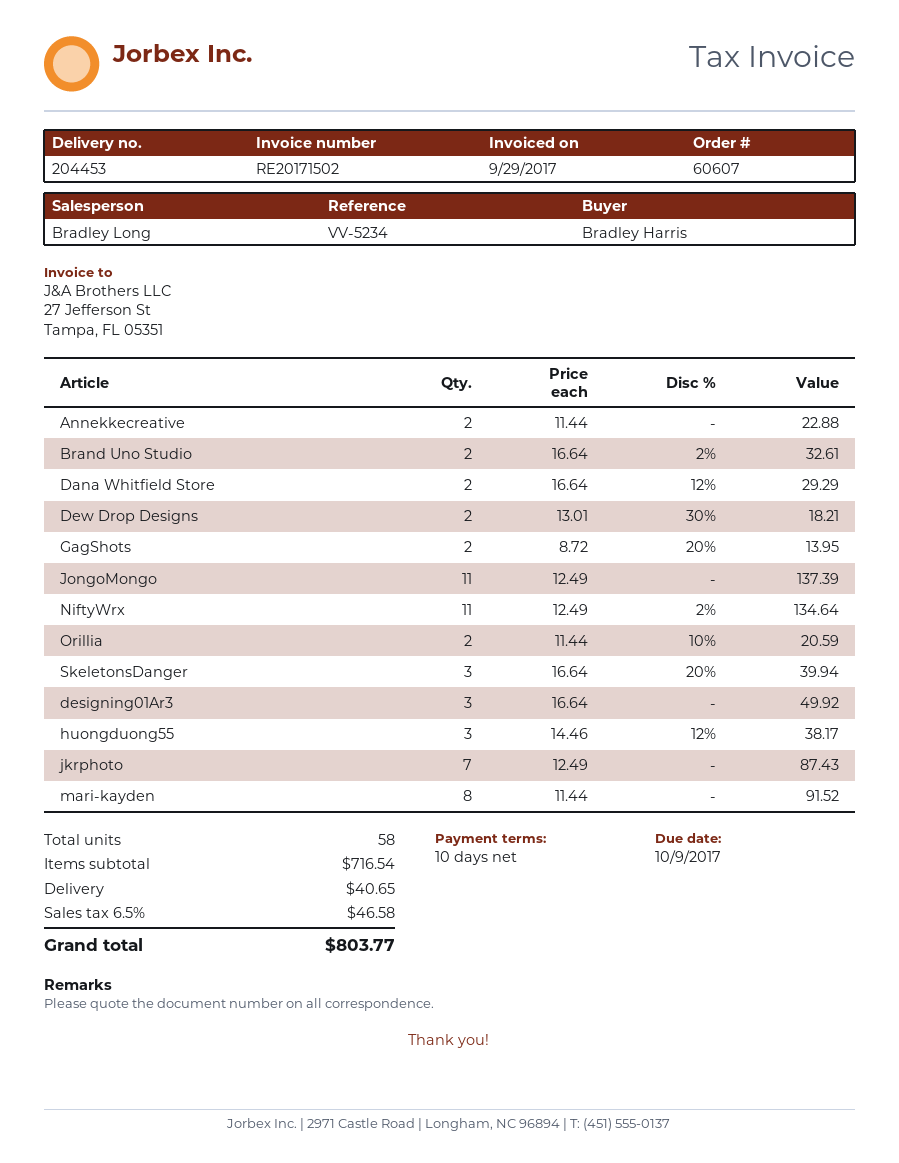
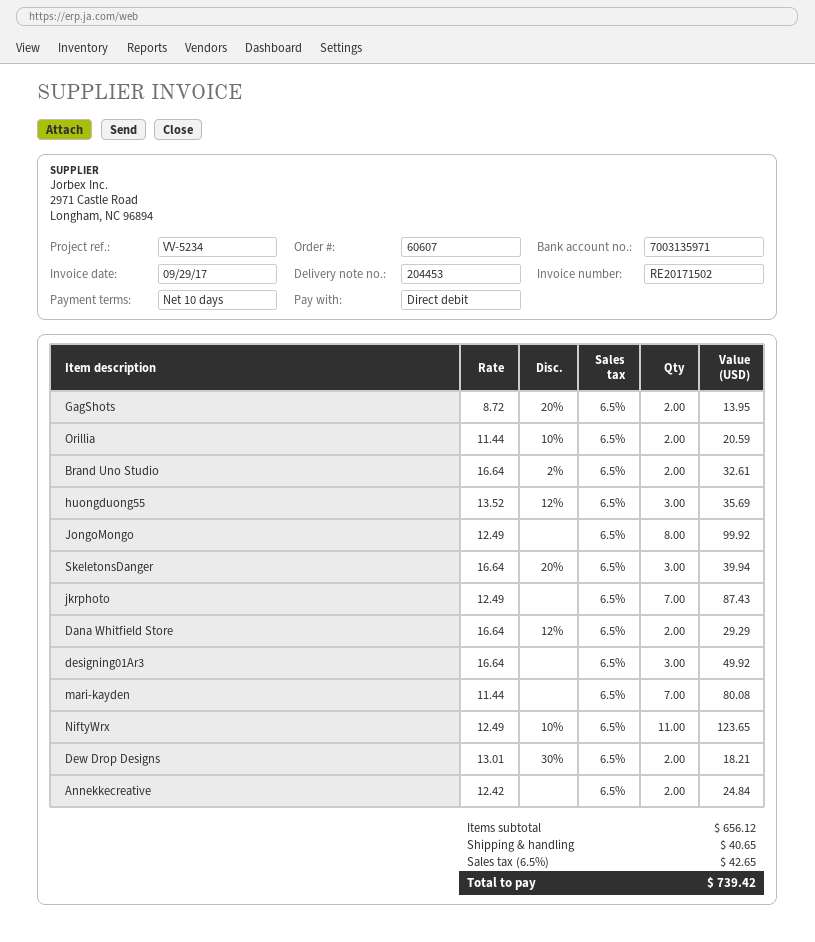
Annekkecreative: 2 x 11.44 = 22.88 -> 2 x 12.42 = 24.84
JongoMongo: 11 x 12.49 = 137.39 -> 8 x 12.49 = 99.92
NiftyWrx: 11 x 12.49 - 2% = 134.64 -> 11 x 12.49 - 10% = 123.65
huongduong55: 3 x 14.46 - 12% = 38.17 -> 3 x 13.52 - 12% = 35.69
mari-kayden: 8 x 11.44 = 91.52 -> 7 x 11.44 = 80.08
subtotal: 716.54 -> 656.12
tax: 6.5% = 46.58 -> 6.5% = 42.65
total: 803.77 -> 739.42

